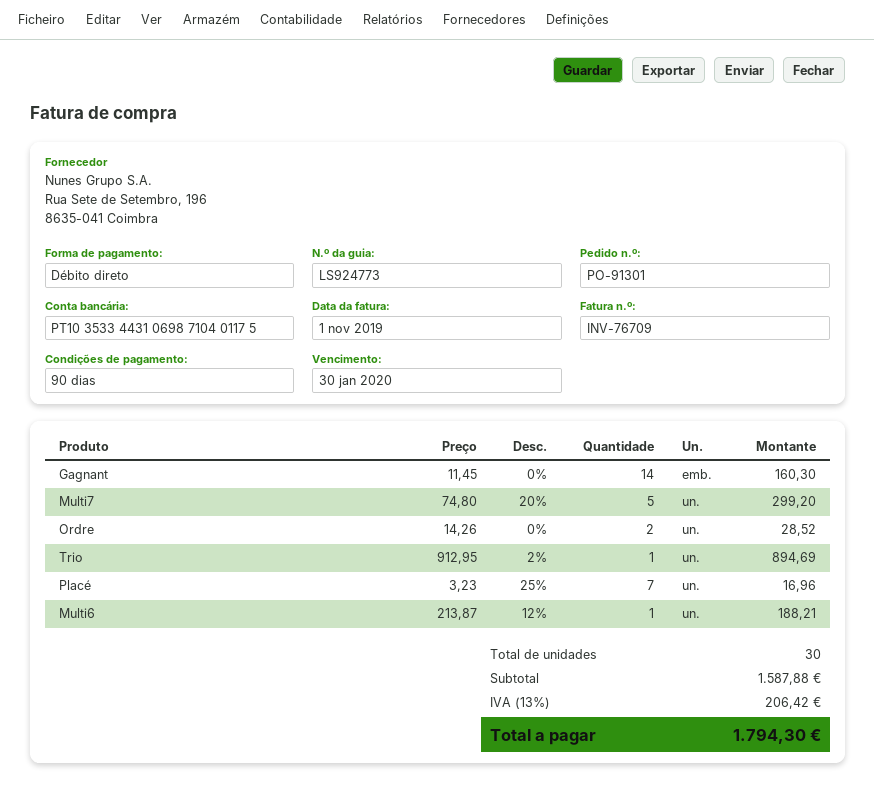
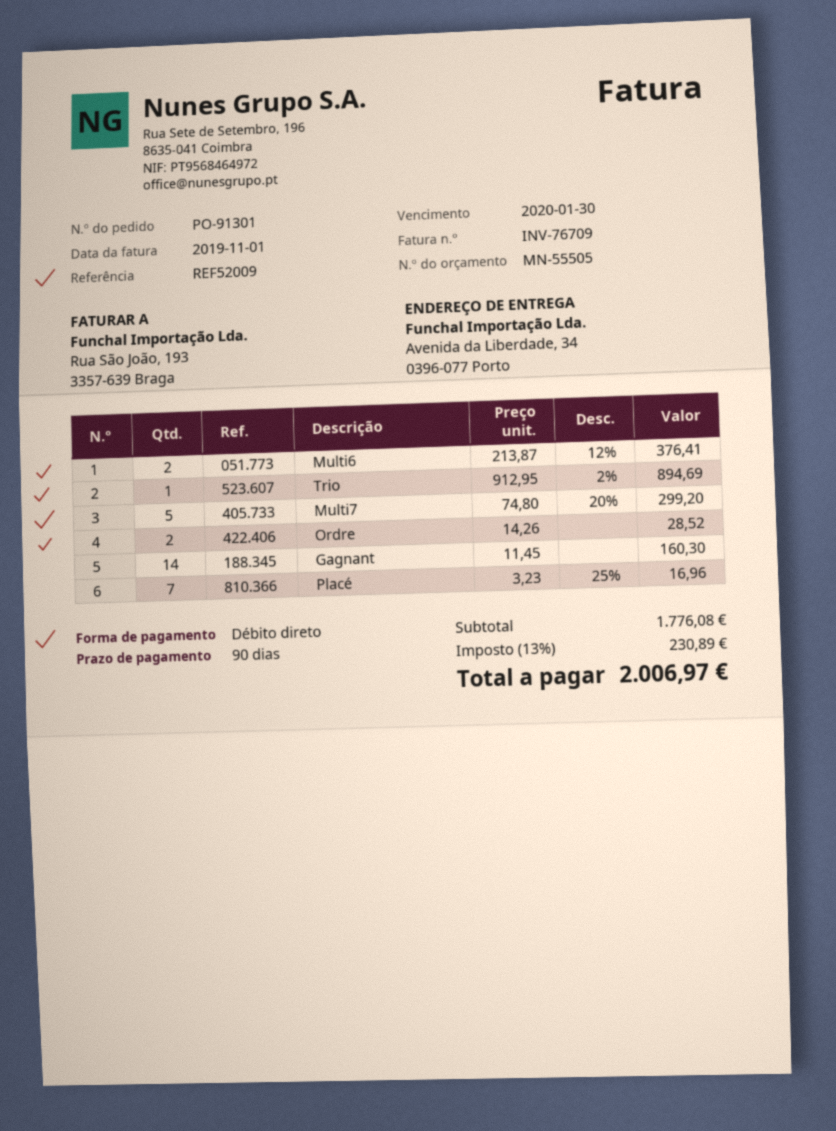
Multi6: 1 x 213.87 - 12% = 188.21 -> 2 x 213.87 - 12% = 376.41
subtotal: 1587.88 -> 1776.08
tax: 13% = 206.42 -> 13% = 230.89
total: 1794.30 -> 2006.97

